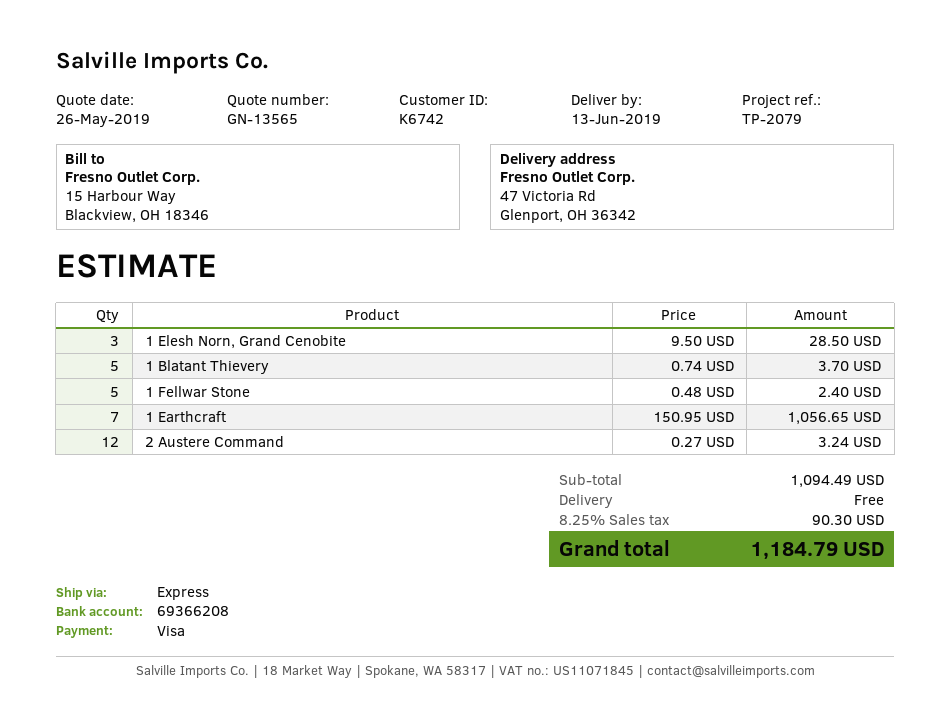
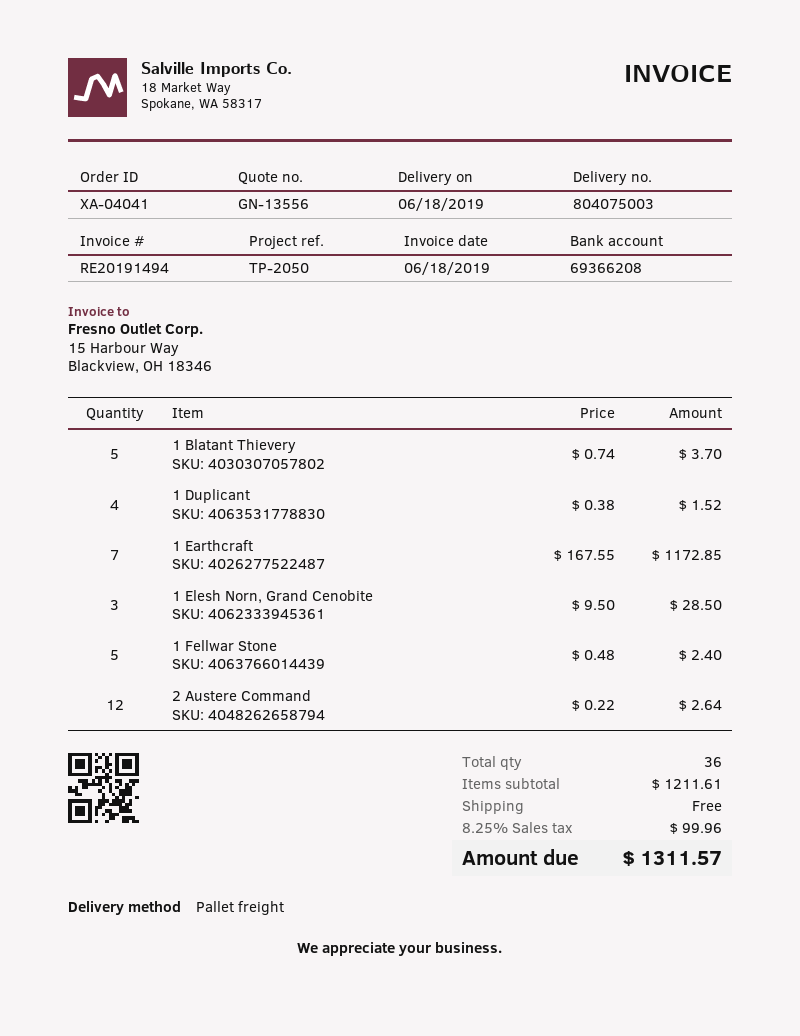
quote number: GN-13565 -> GN-13556
delivery date: 2019-06-13 -> 2019-06-18
reference: TP-2079 -> TP-2050
shipping method: express -> pallet freight
1 Earthcraft: 7 x 150.95 = 1056.65 -> 7 x 167.55 = 1172.85
2 Austere Command: 12 x 0.27 = 3.24 -> 12 x 0.22 = 2.64
1 Duplicant: none -> 4 x 0.38 = 1.52
subtotal: 1094.49 -> 1211.61
tax: 8.25% = 90.30 -> 8.25% = 99.96
total: 1184.79 -> 1311.57

